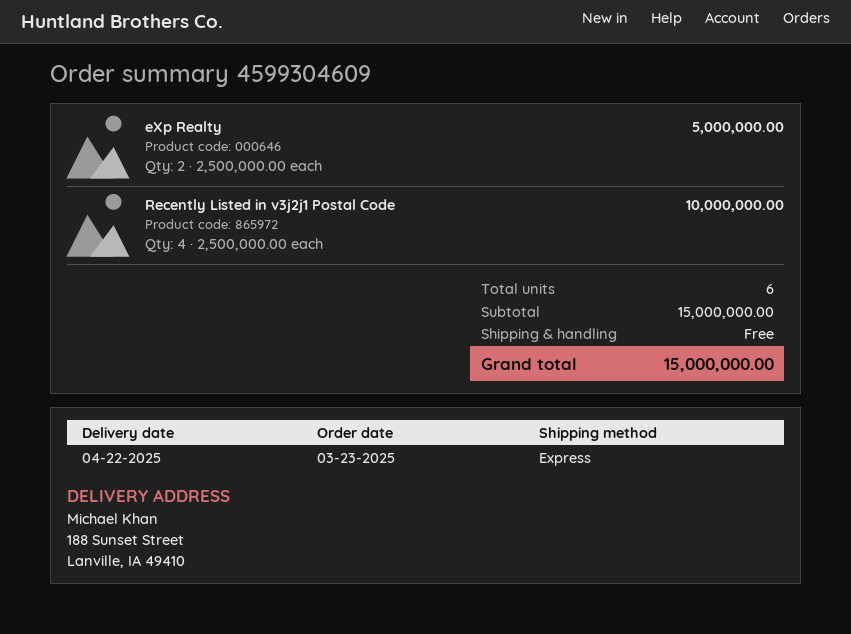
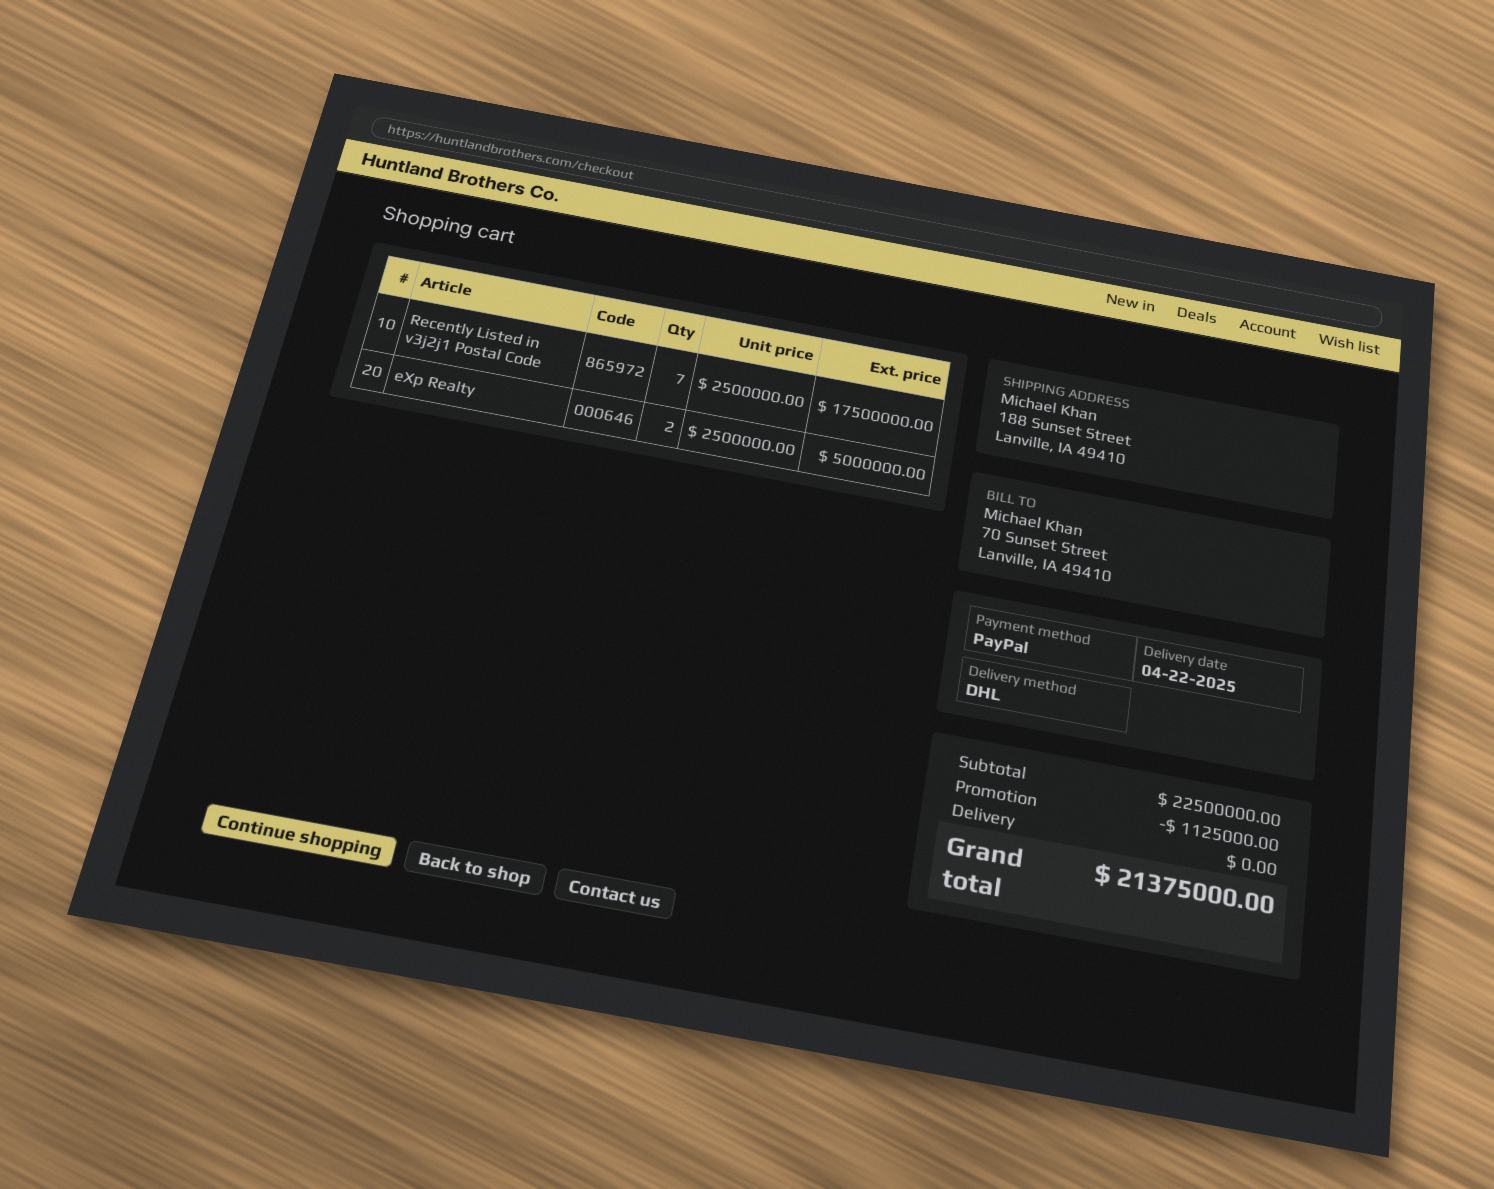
shipping method: express -> DHL
Recently Listed in v3j2j1 Postal Code: 4 x 2500000.00 = 10000000.00 -> 7 x 2500000.00 = 17500000.00
subtotal: 15000000.00 -> 22500000.00
discount: none -> 1125000.00
total: 15000000.00 -> 21375000.00

